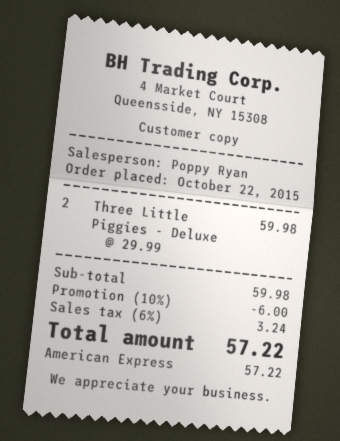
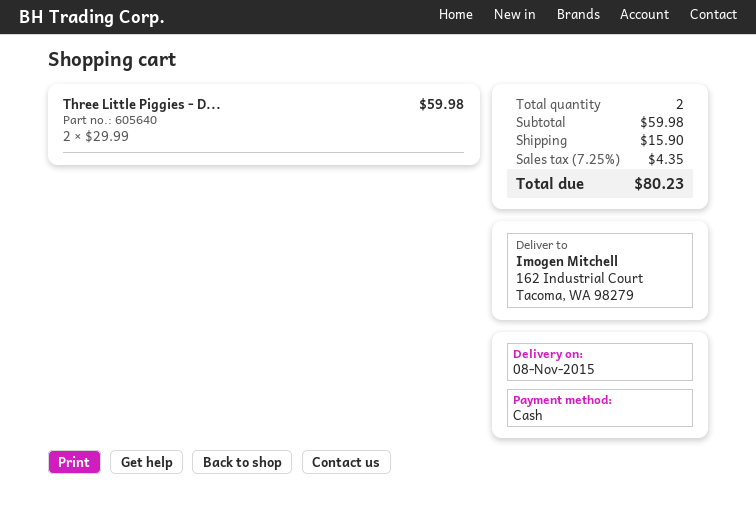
payment method: American Express -> cash
discount: 10% = 6.00 -> none
shipping: none -> 15.90
tax: 6% = 3.24 -> 7.25% = 4.35
total: 57.22 -> 80.23

